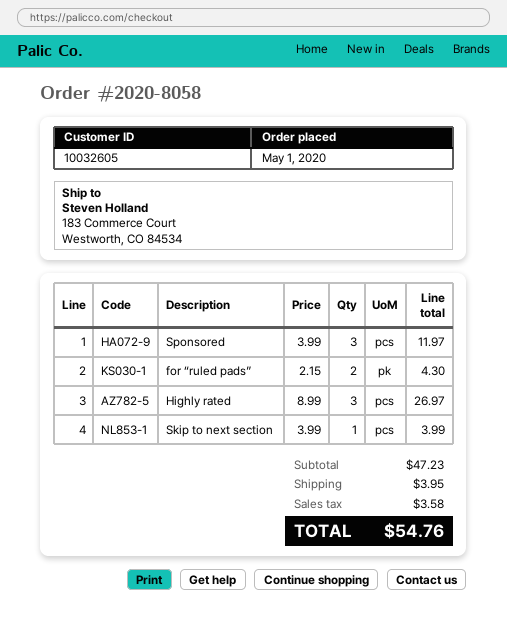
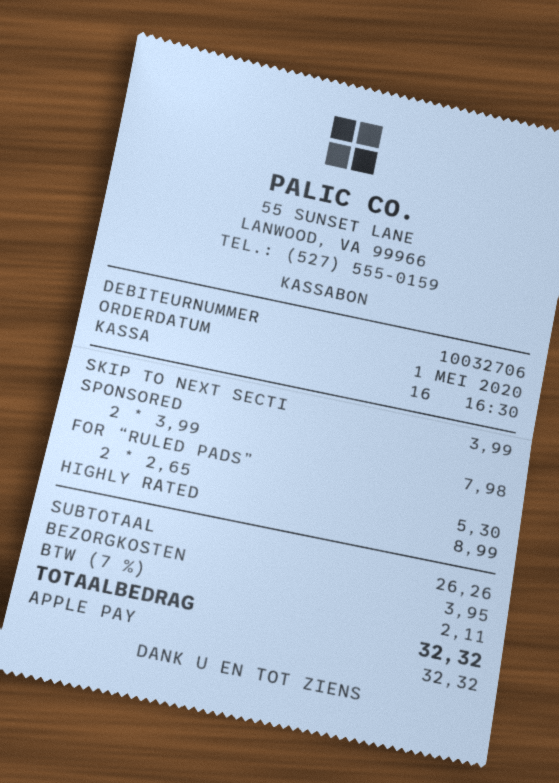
customer number: 10032605 -> 10032706
Sponsored: 3 x 3.99 = 11.97 -> 2 x 3.99 = 7.98
for “ruled pads”: 2 x 2.15 = 4.30 -> 2 x 2.65 = 5.30
Highly rated: 3 x 8.99 = 26.97 -> 1 x 8.99 = 8.99
subtotal: 47.23 -> 26.26
tax: 3.58 -> 2.11
total: 54.76 -> 32.32

